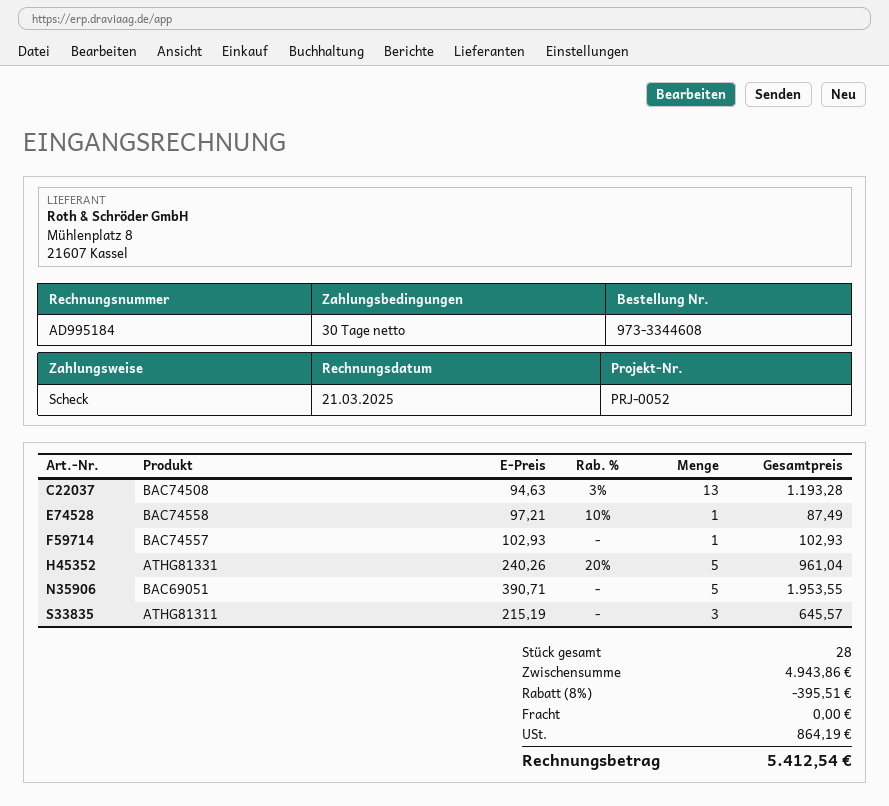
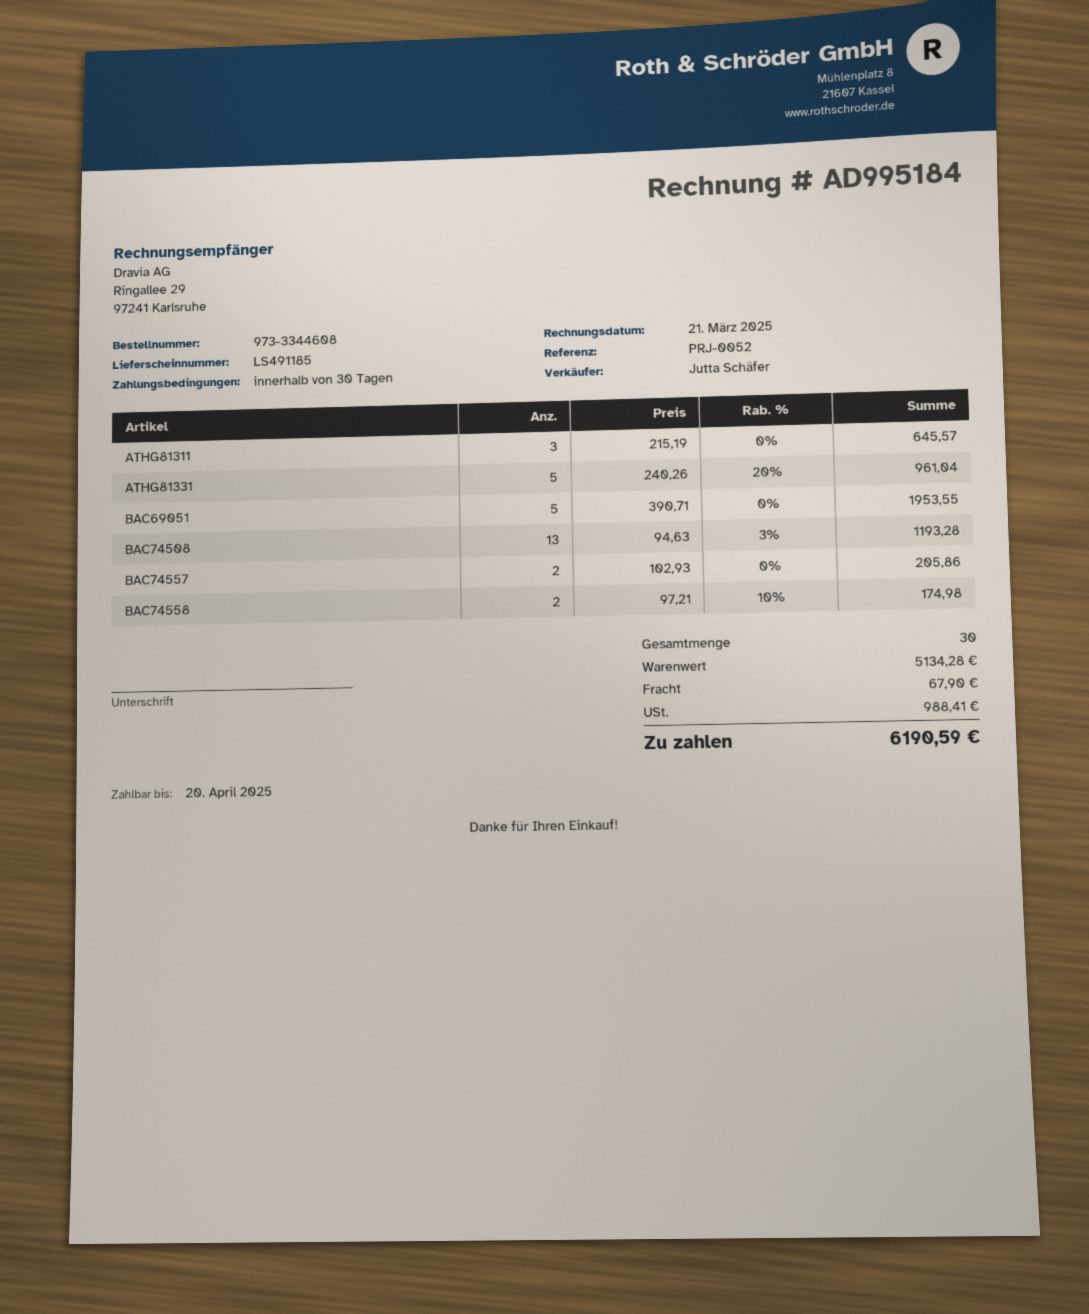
BAC74558: 1 x 97.21 - 10% = 87.49 -> 2 x 97.21 - 10% = 174.98
BAC74557: 1 x 102.93 = 102.93 -> 2 x 102.93 = 205.86
total quantity: 28 -> 30
subtotal: 4943.86 -> 5134.28
discount: 8% = 395.51 -> none
shipping: 0.00 -> 67.90
tax: 864.19 -> 988.41
total: 5412.54 -> 6190.59

